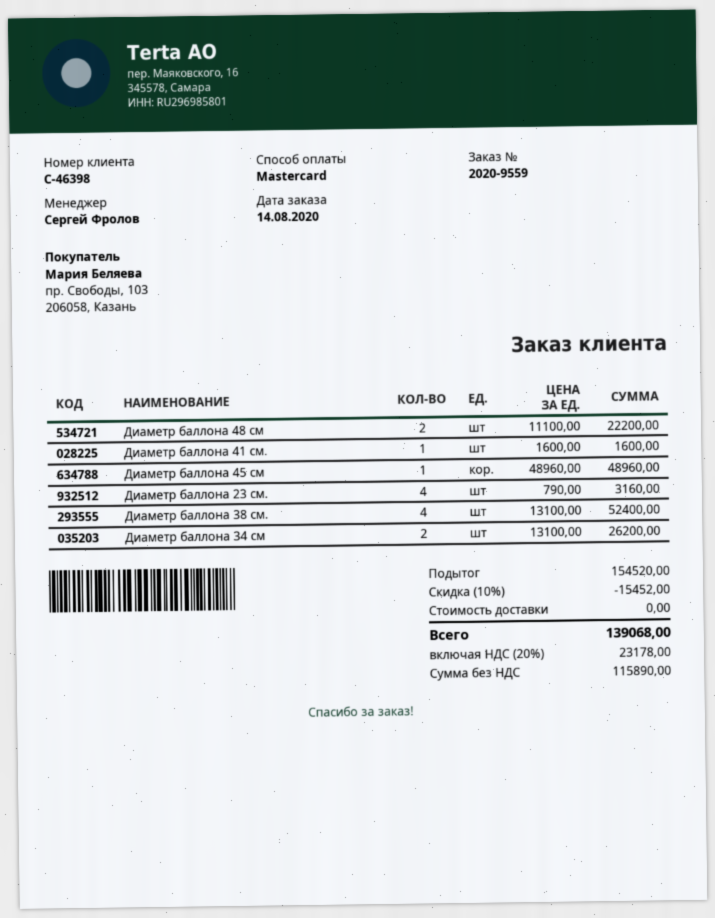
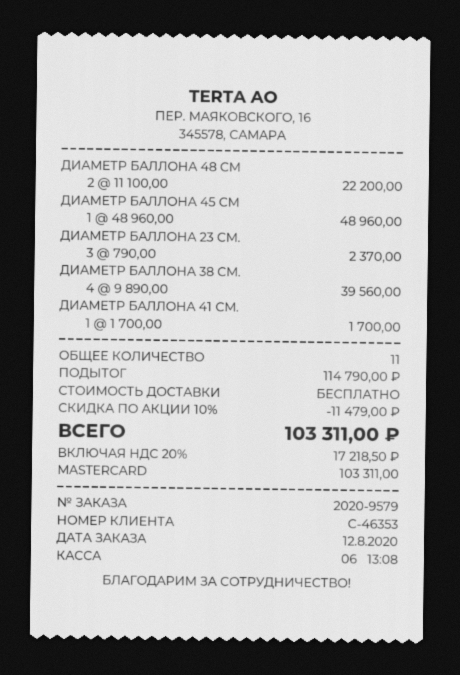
order number: 2020-9559 -> 2020-9579
order date: 2020-08-14 -> 2020-08-12
customer number: C-46398 -> C-46353
Диаметр баллона 41 см.: 1 x 1600.00 = 1600.00 -> 1 x 1700.00 = 1700.00
Диаметр баллона 23 см.: 4 x 790.00 = 3160.00 -> 3 x 790.00 = 2370.00
Диаметр баллона 38 см.: 4 x 13100.00 = 52400.00 -> 4 x 9890.00 = 39560.00
Диаметр баллона 34 см: 2 x 13100.00 = 26200.00 -> none
subtotal: 154520.00 -> 114790.00
discount: 10% = 15452.00 -> 10% = 11479.00
tax: 20% = 23178.00 -> 20% = 17218.50
total: 139068.00 -> 103311.00

